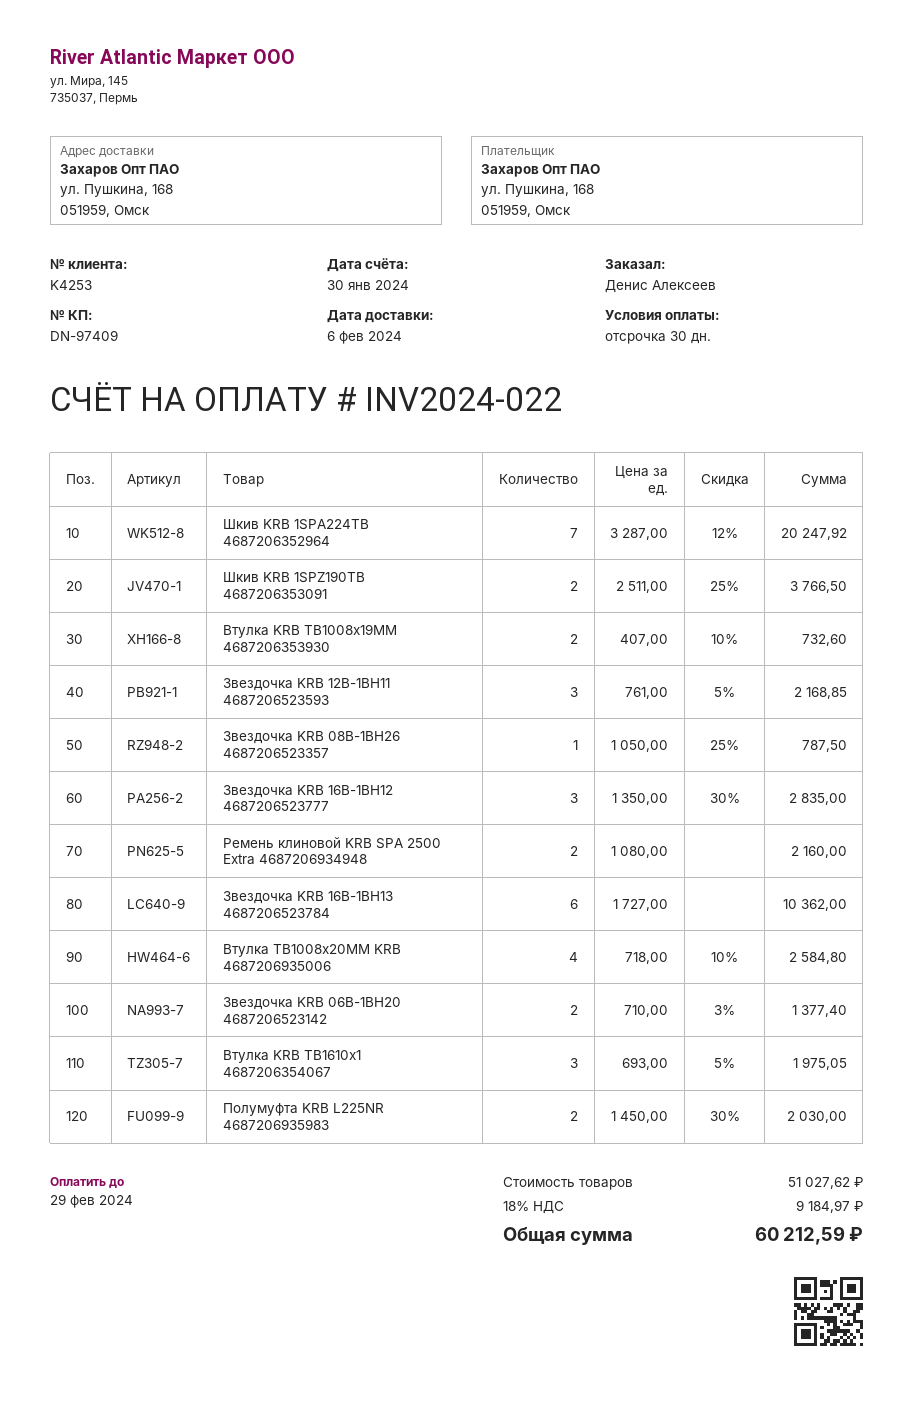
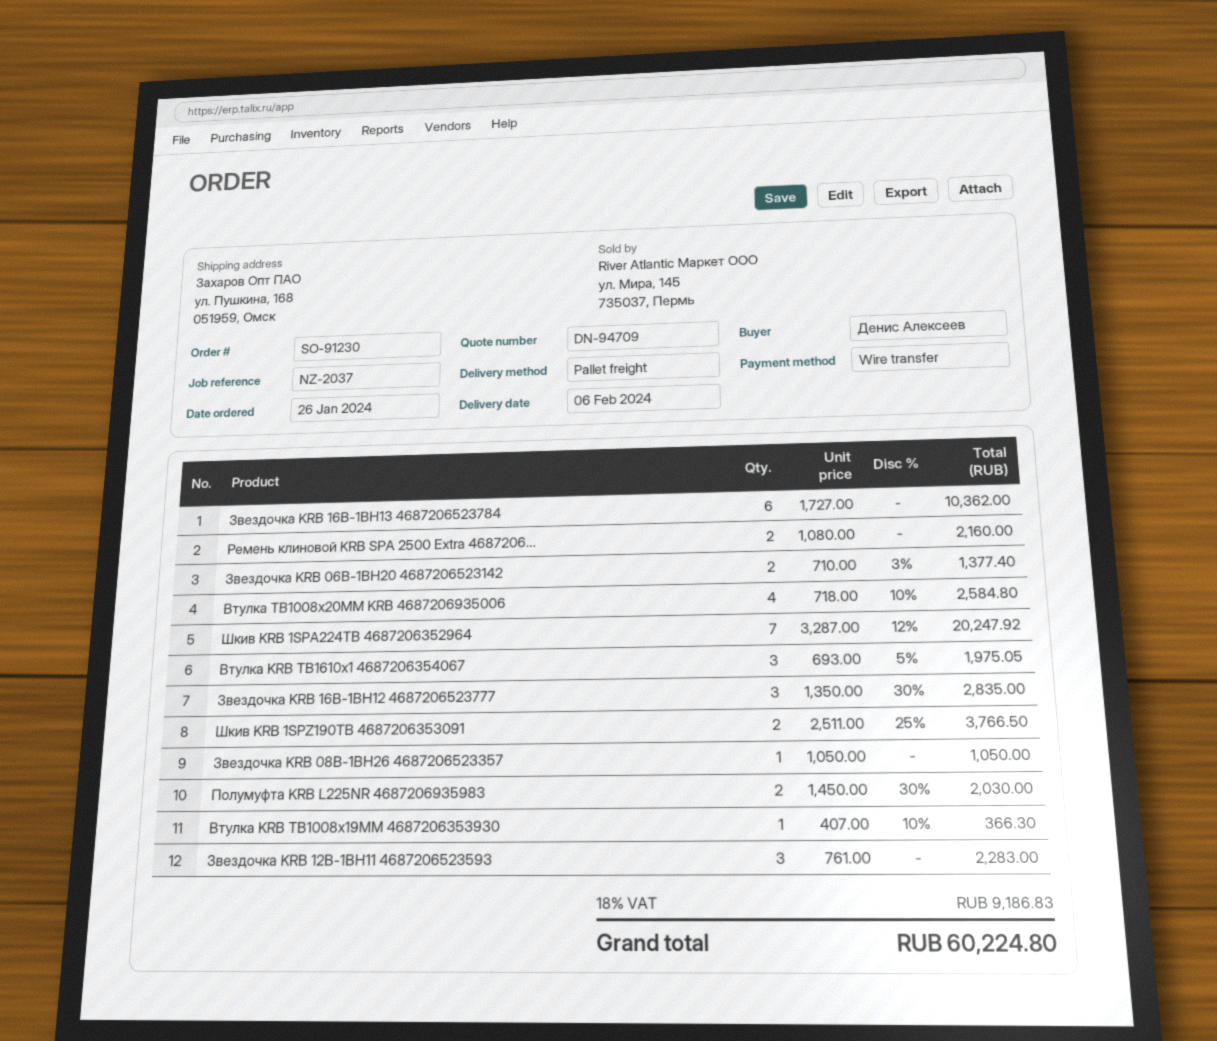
quote number: DN-97409 -> DN-94709
Втулка KRB TB1008x19MM 4687206353930: 2 x 407.00 - 10% = 732.60 -> 1 x 407.00 - 10% = 366.30
Звездочка KRB 12B-1BH11 4687206523593: 3 x 761.00 - 5% = 2168.85 -> 3 x 761.00 = 2283.00
Звездочка KRB 08B-1BH26 4687206523357: 1 x 1050.00 - 25% = 787.50 -> 1 x 1050.00 = 1050.00
tax: 18% = 9184.97 -> 18% = 9186.83
total: 60212.59 -> 60224.80

